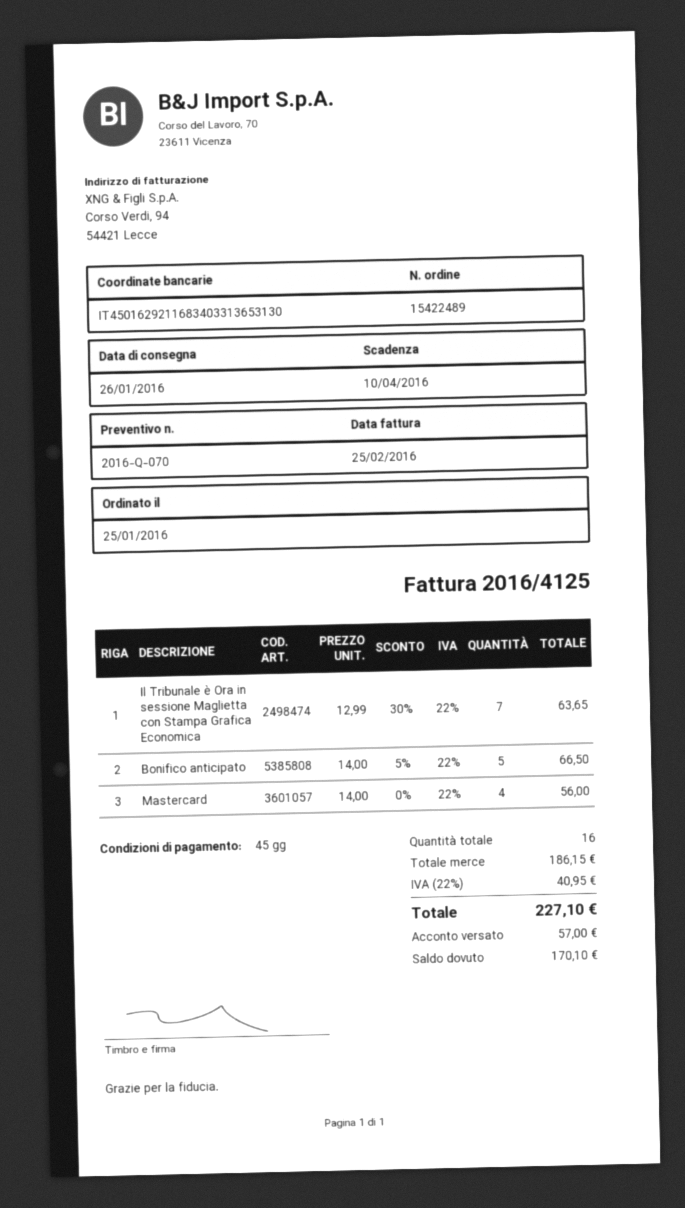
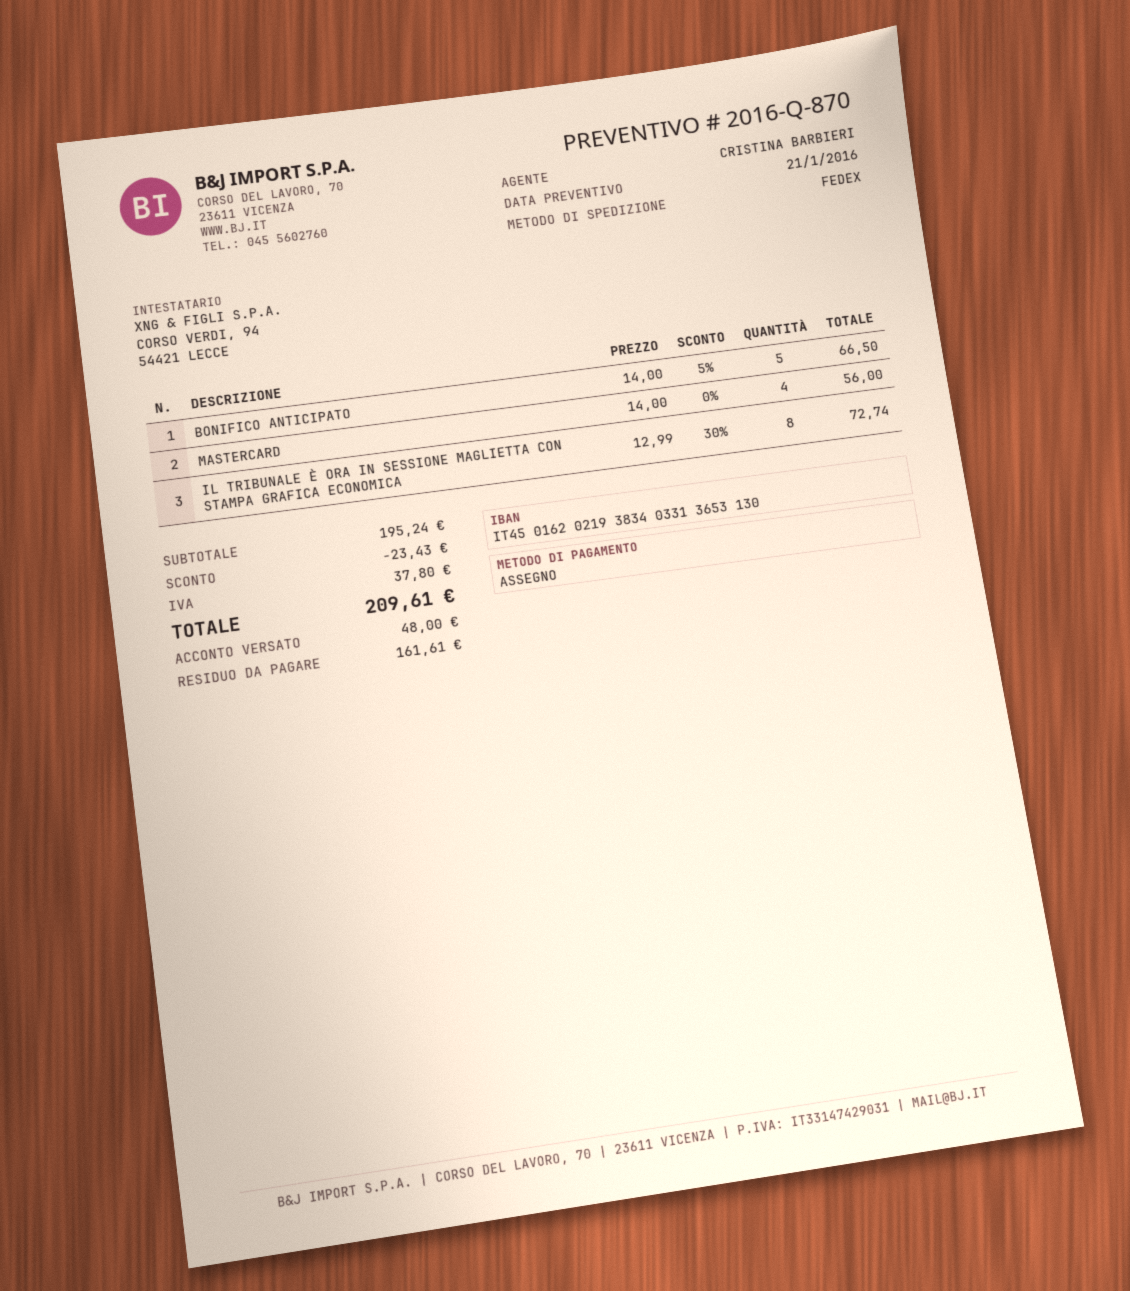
quote number: 2016-Q-070 -> 2016-Q-870
bank account: IT4501629211683403313653130 -> IT4501620219383403313653130
Il Tribunale è Ora in sessione Maglietta con Stampa Grafica Economica: 7 x 12.99 - 30% = 63.65 -> 8 x 12.99 - 30% = 72.74
subtotal: 186.15 -> 195.24
discount: none -> 23.43
tax: 40.95 -> 37.80
total: 227.10 -> 209.61
deposit: 57.00 -> 48.00
balance: 170.10 -> 161.61

